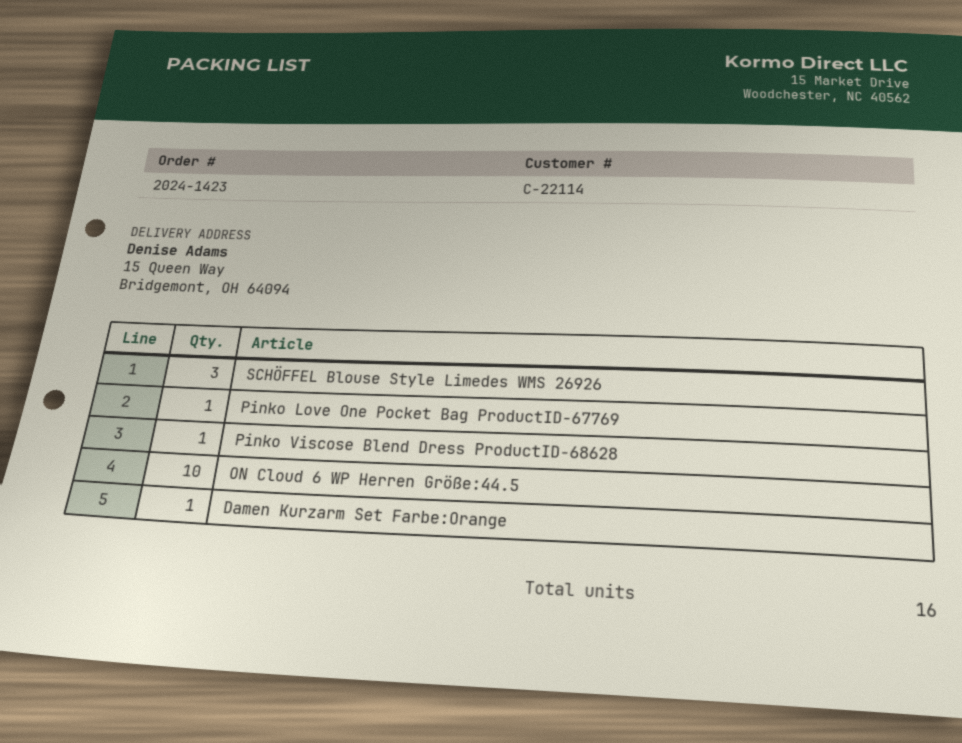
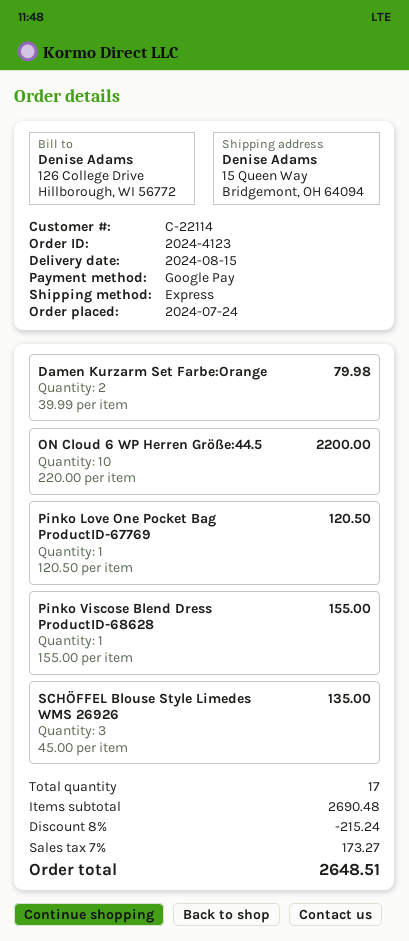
order number: 2024-1423 -> 2024-4123
Damen Kurzarm Set Farbe:Orange: 1 -> 2
total quantity: 16 -> 17

